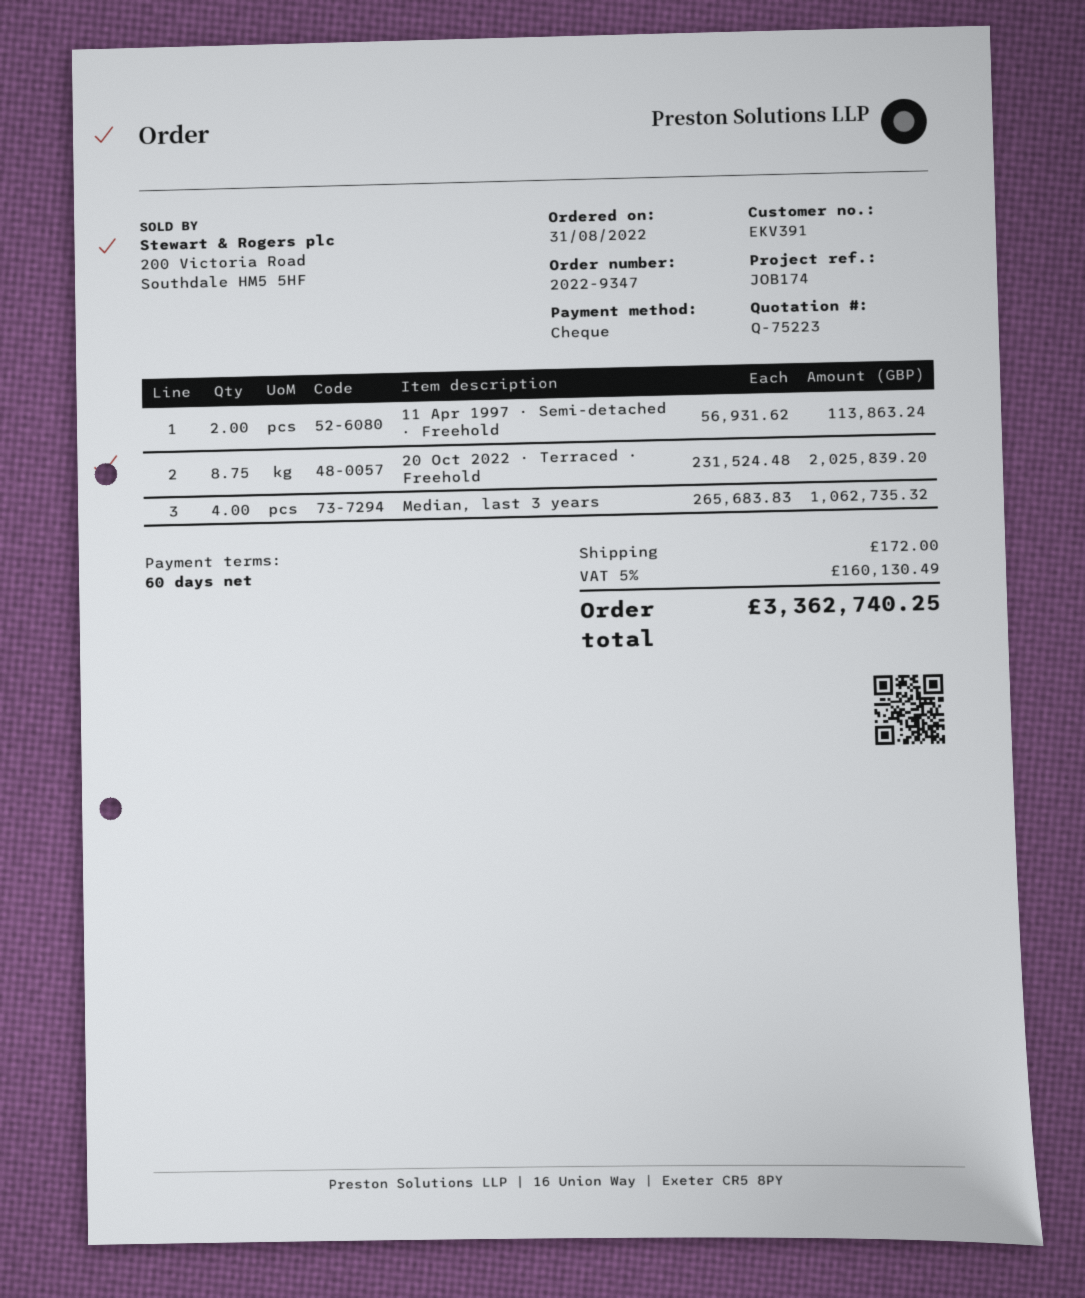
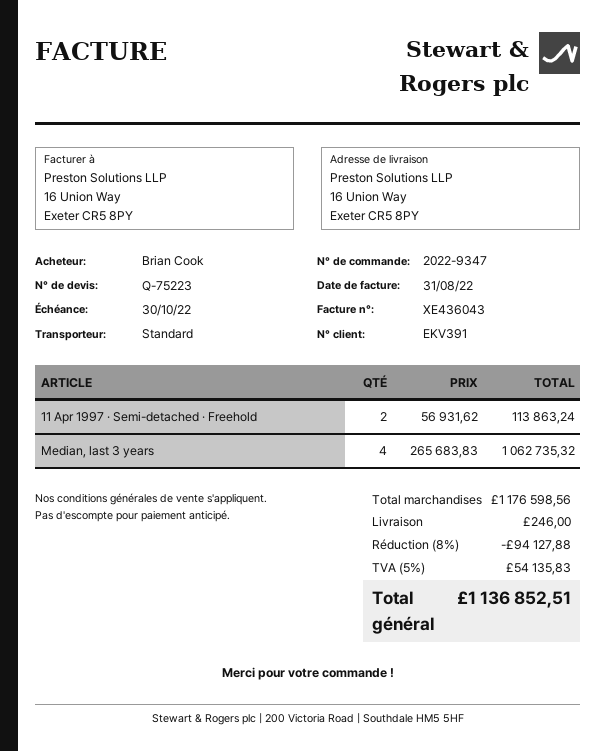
20 Oct 2022 · Terraced · Freehold: 8.75 x 231524.48 = 2025839.20 -> none
discount: none -> 8% = 94127.88
shipping: 172.00 -> 246.00
tax: 5% = 160130.49 -> 5% = 54135.83
total: 3362740.25 -> 1136852.51

